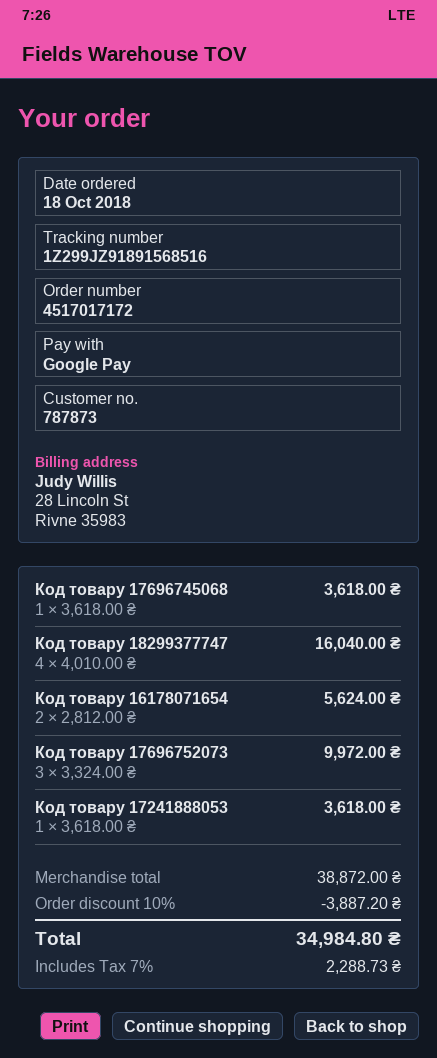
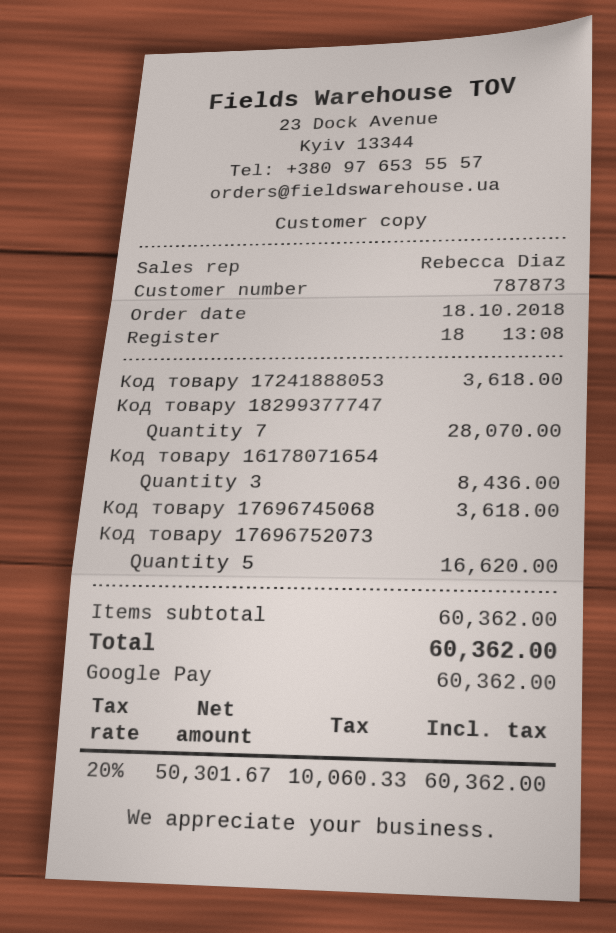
Код товару 18299377747: 4 for 16040.00 -> 7 for 28070.00
Код товару 16178071654: 2 for 5624.00 -> 3 for 8436.00
Код товару 17696752073: 3 for 9972.00 -> 5 for 16620.00
subtotal: 38872.00 -> 60362.00
discount: 10% = 3887.20 -> none
tax: 7% = 2288.73 -> 20% = 10060.33
total: 34984.80 -> 60362.00

